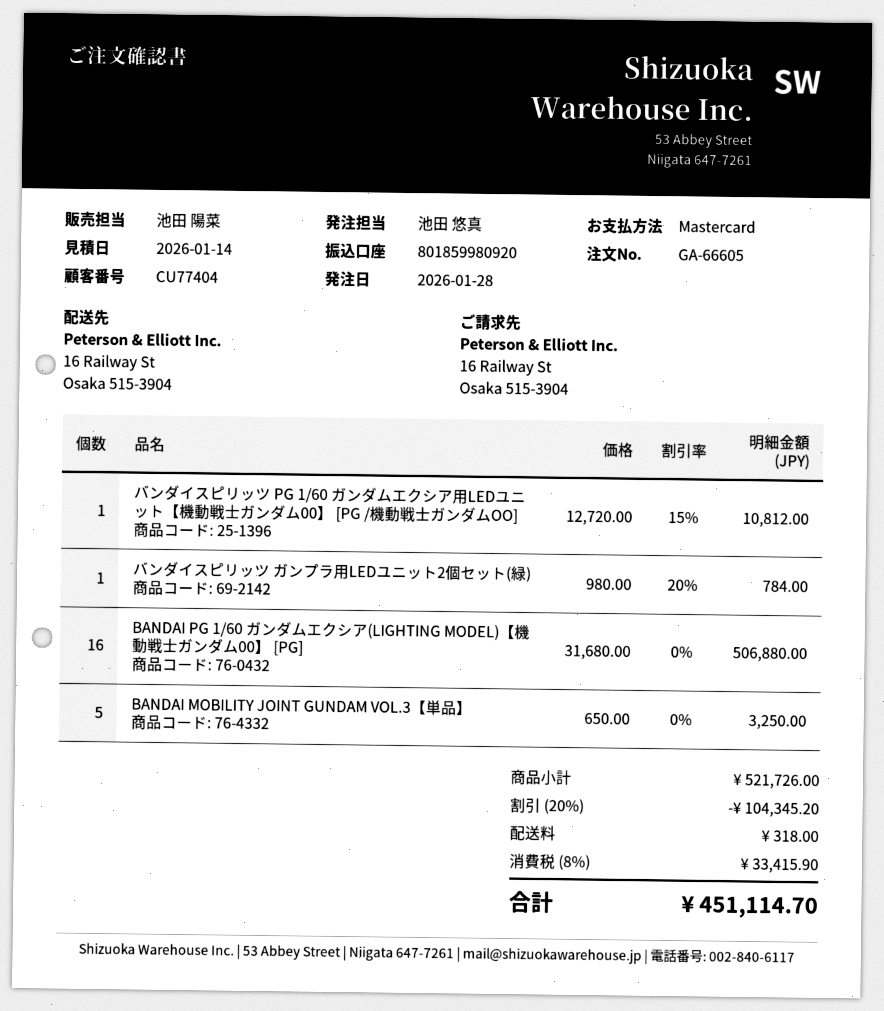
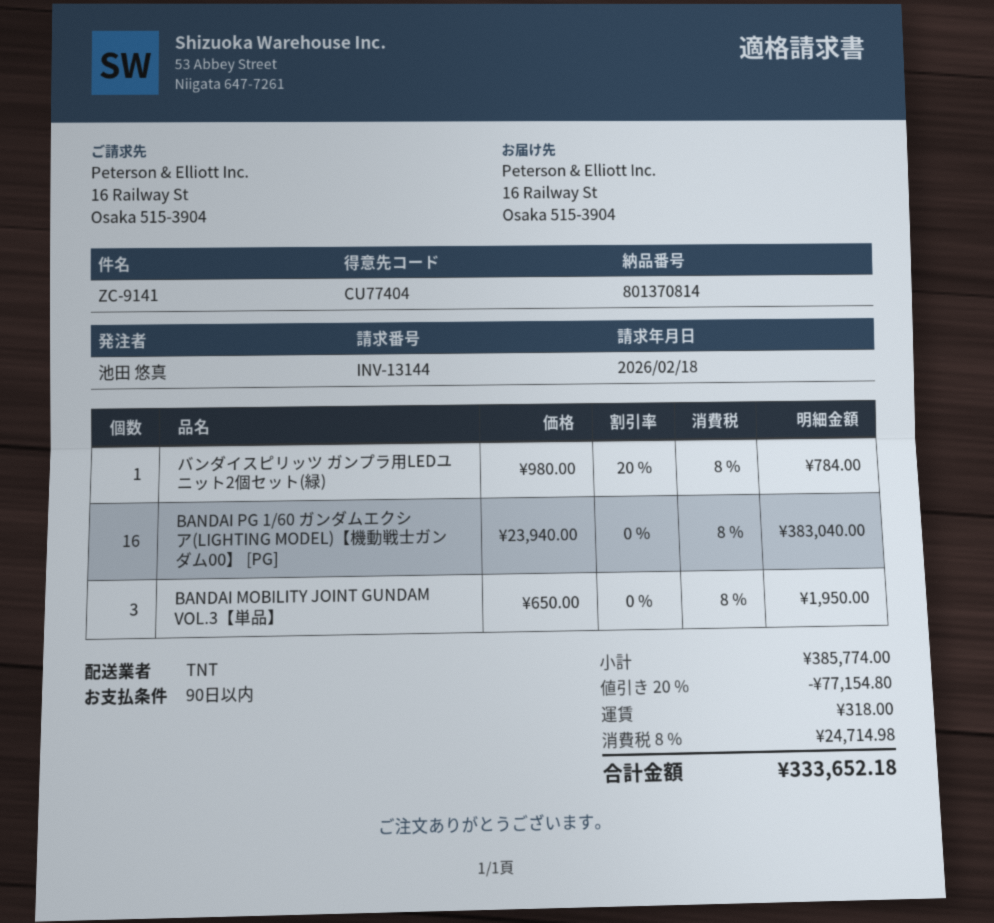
バンダイスピリッツ PG 1/60 ガンダムエクシア用LEDユニット【機動戦士ガンダム00】 [PG /機動戦士ガンダムOO]: 1 x 12720.00 - 15% = 10812.00 -> none
BANDAI PG 1/60 ガンダムエクシア(LIGHTING MODEL)【機動戦士ガンダム00】 [PG]: 16 x 31680.00 = 506880.00 -> 16 x 23940.00 = 383040.00
BANDAI MOBILITY JOINT GUNDAM VOL.3【単品】: 5 x 650.00 = 3250.00 -> 3 x 650.00 = 1950.00
subtotal: 521726.00 -> 385774.00
discount: 20% = 104345.20 -> 20% = 77154.80
tax: 8% = 33415.90 -> 8% = 24714.98
total: 451114.70 -> 333652.18

